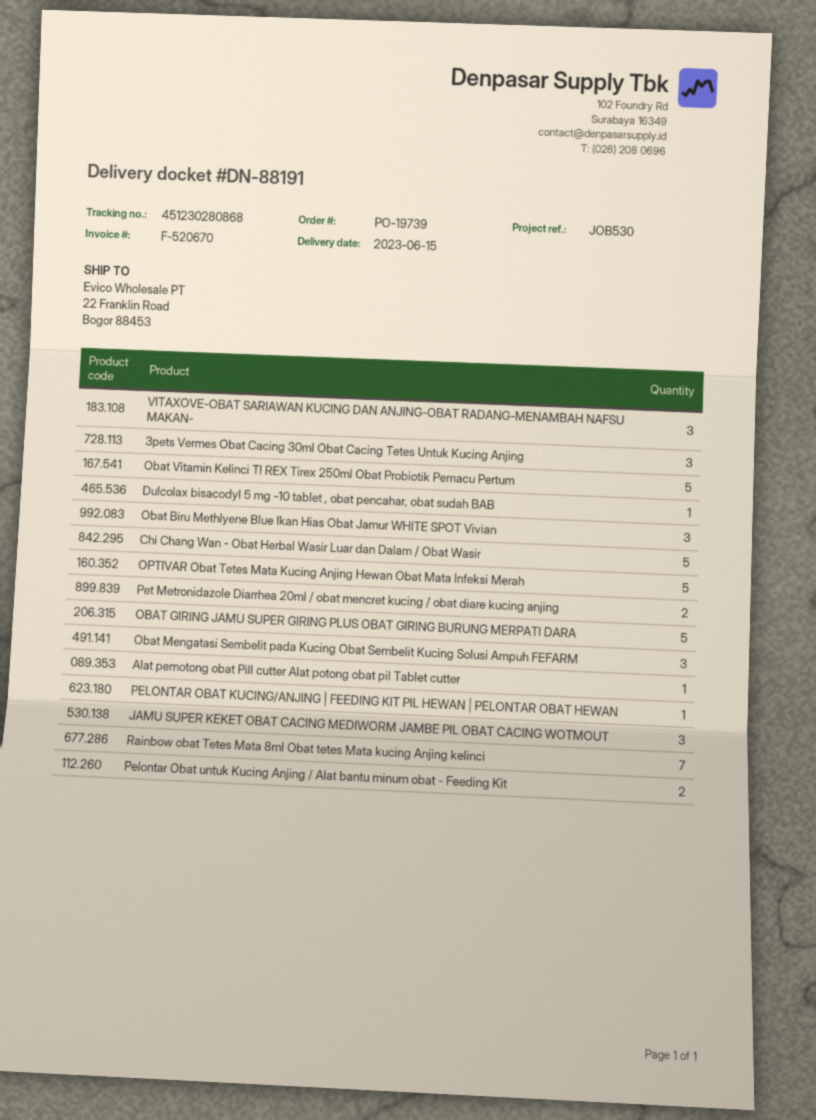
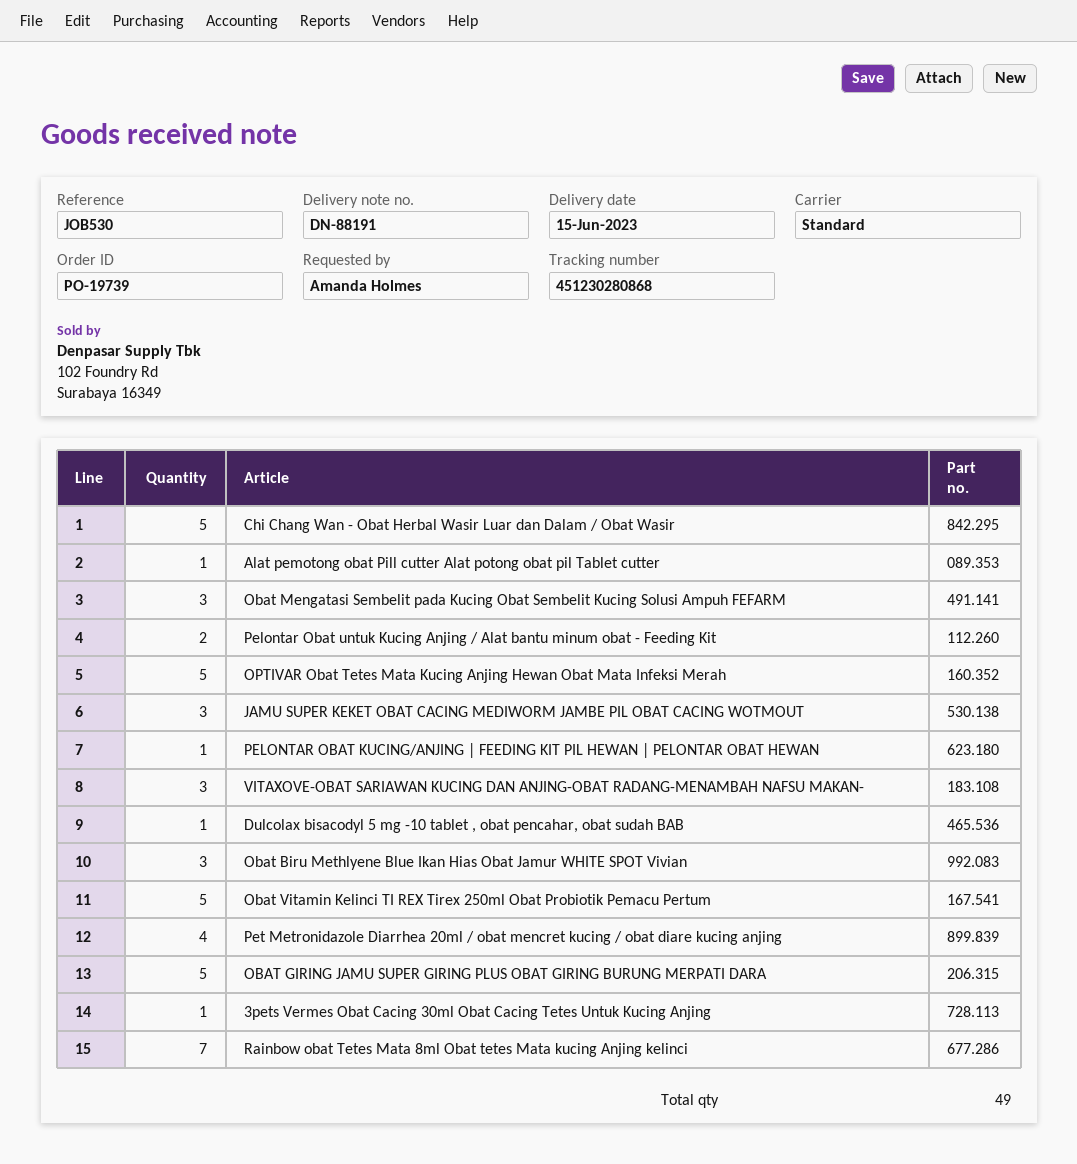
3pets Vermes Obat Cacing 30ml Obat Cacing Tetes Untuk Kucing Anjing: 3 -> 1
Pet Metronidazole Diarrhea 20ml / obat mencret kucing / obat diare kucing anjing: 2 -> 4

